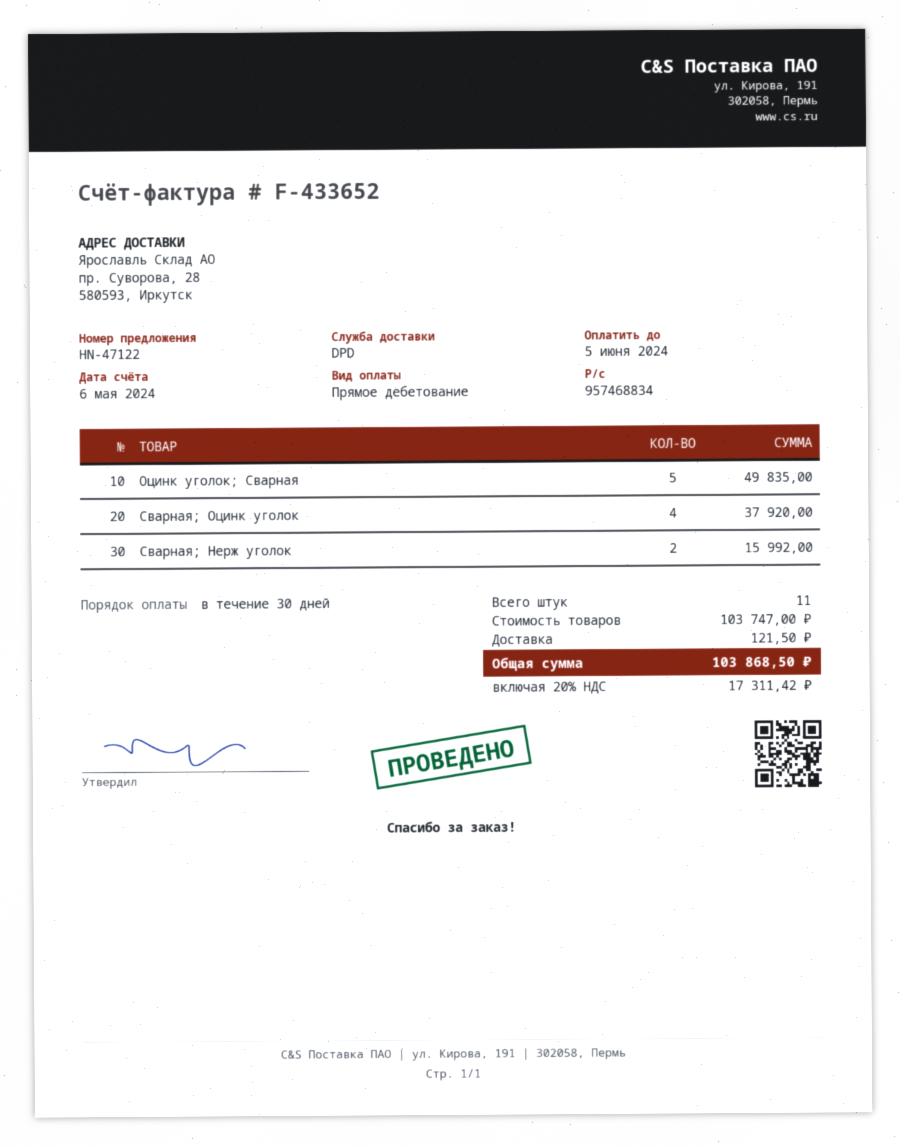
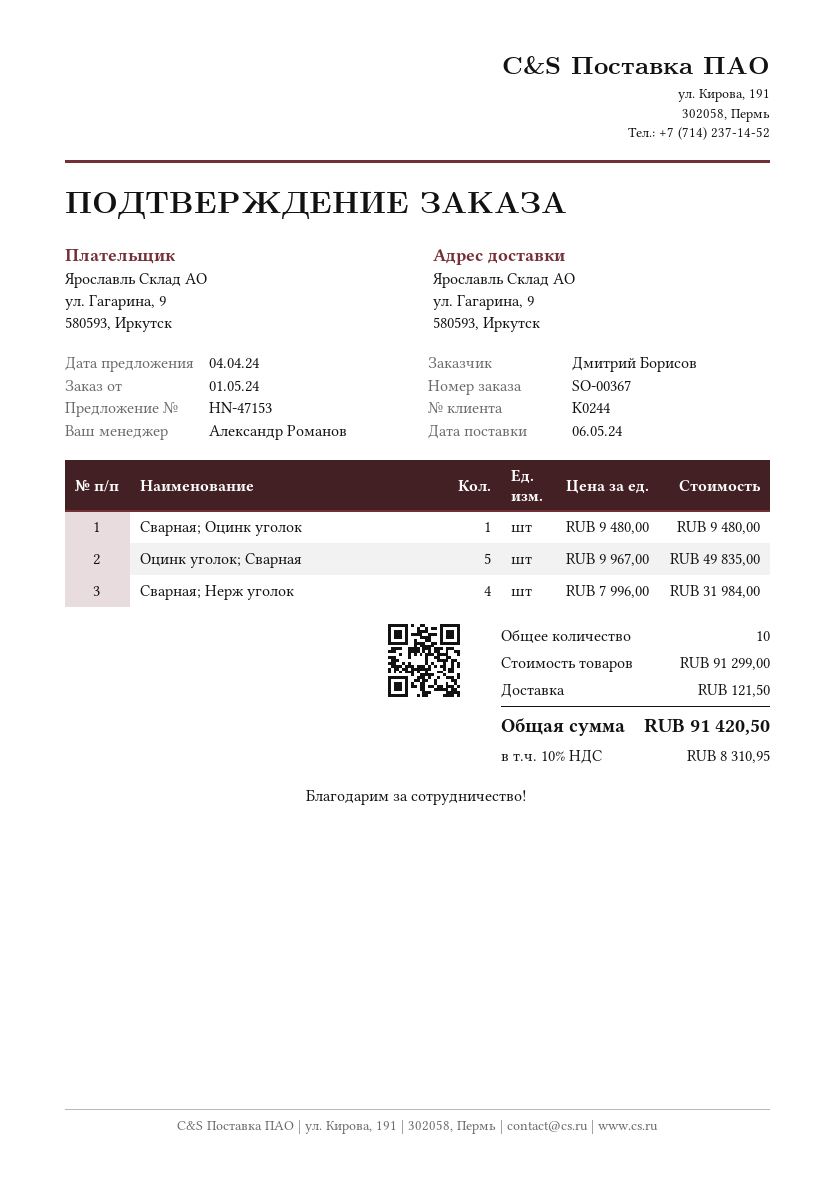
quote number: HN-47122 -> HN-47153
ship to: пр. Суворова, 28, 580593, Иркутск -> ул. Гагарина, 9, 580593, Иркутск
Сварная; Оцинк уголок: 4 for 37920.00 -> 1 for 9480.00
Сварная; Нерж уголок: 2 for 15992.00 -> 4 for 31984.00
total quantity: 11 -> 10
subtotal: 103747.00 -> 91299.00
tax: 20% = 17311.42 -> 10% = 8310.95
total: 103868.50 -> 91420.50

